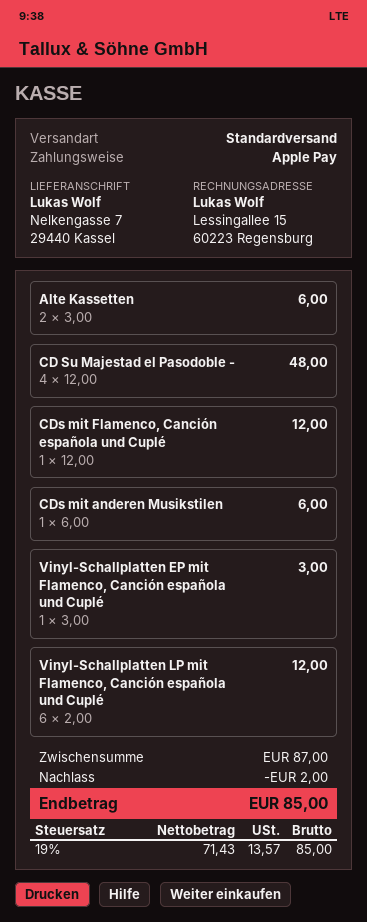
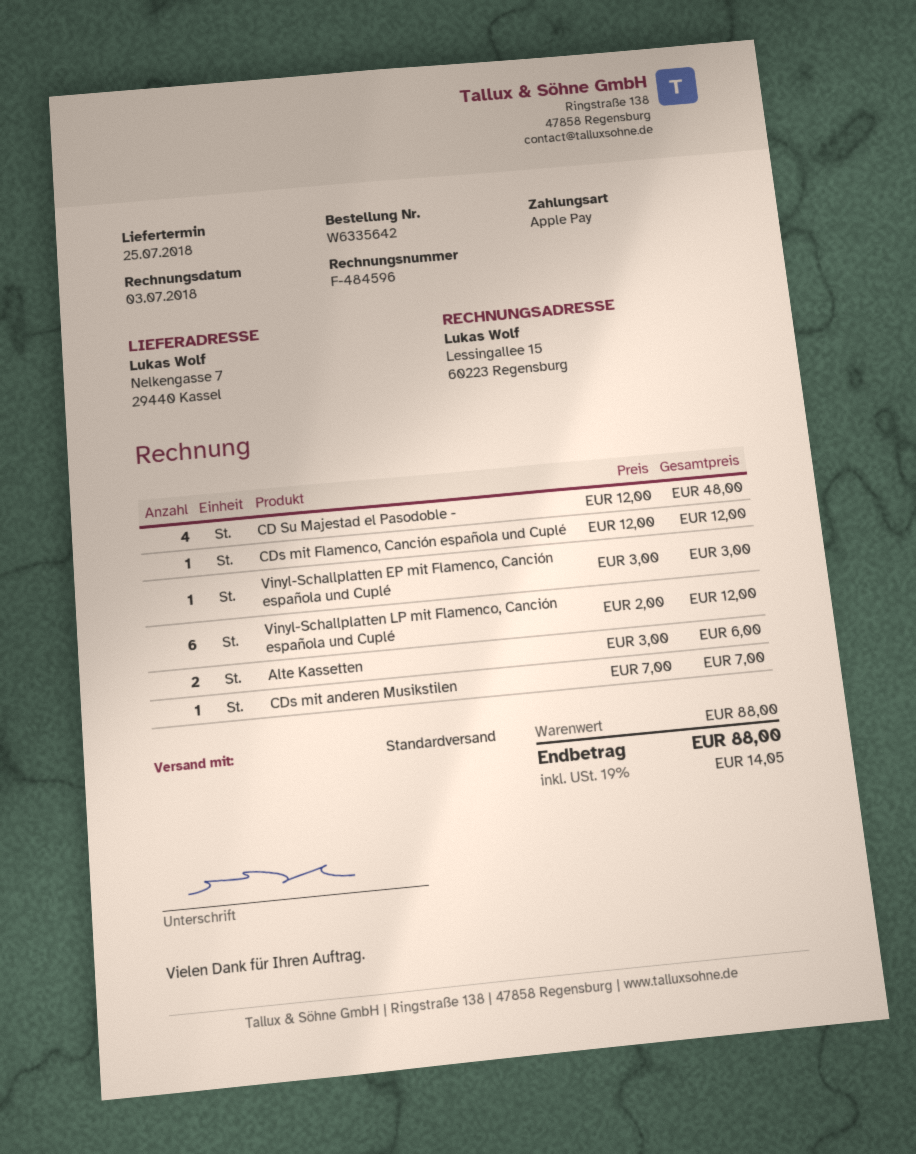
CDs mit anderen Musikstilen: 1 x 6.00 = 6.00 -> 1 x 7.00 = 7.00
subtotal: 87.00 -> 88.00
discount: 2.00 -> none
tax: 19% = 13.57 -> 19% = 14.05
total: 85.00 -> 88.00

